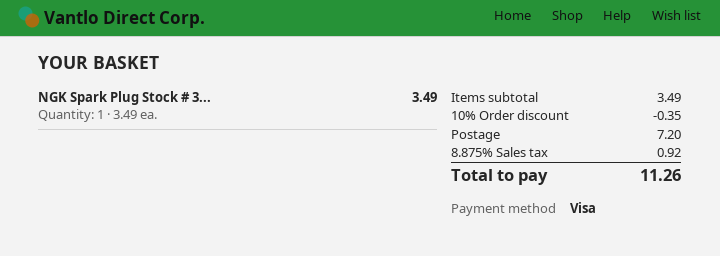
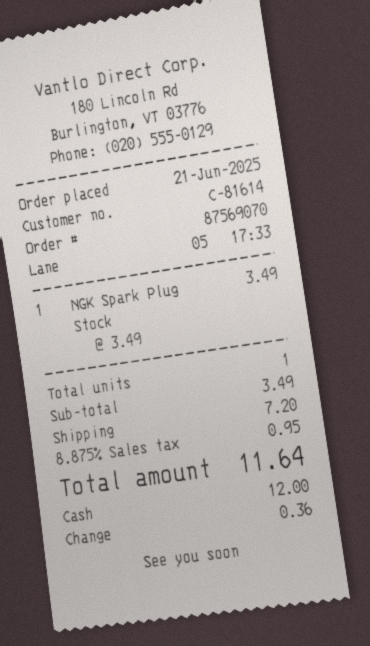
payment method: Visa -> cash
discount: 10% = 0.35 -> none
tax: 8.875% = 0.92 -> 8.875% = 0.95
total: 11.26 -> 11.64

